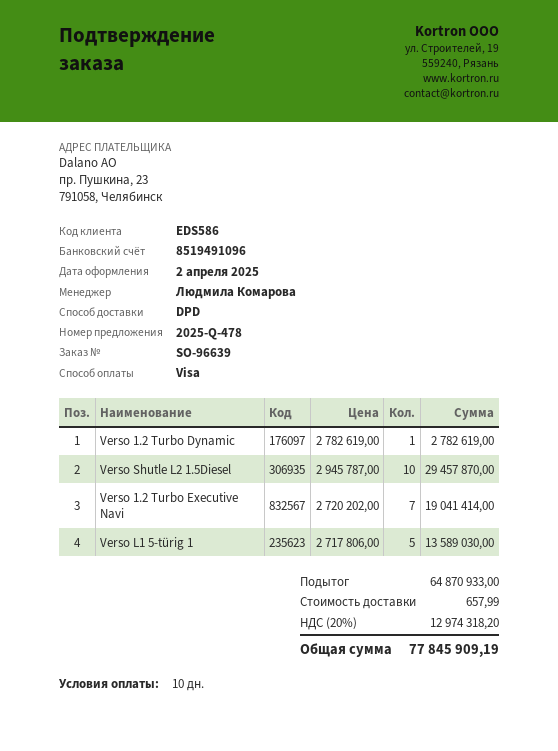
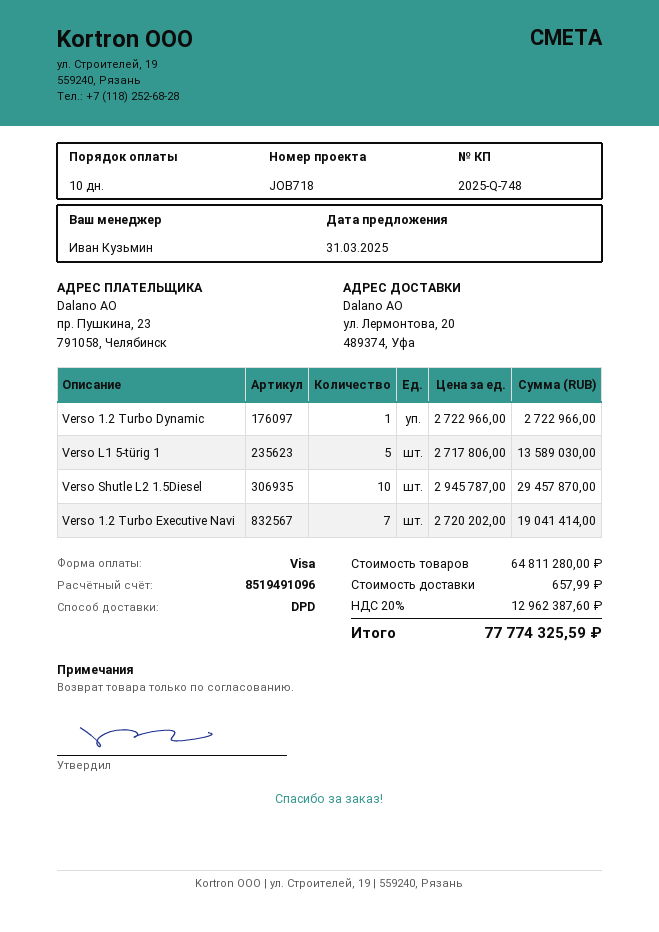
quote number: 2025-Q-478 -> 2025-Q-748
sales rep: Людмила Комарова -> Иван Кузьмин
Verso 1.2 Turbo Dynamic: 1 x 2782619.00 = 2782619.00 -> 1 x 2722966.00 = 2722966.00
subtotal: 64870933.00 -> 64811280.00
tax: 20% = 12974318.20 -> 20% = 12962387.60
total: 77845909.19 -> 77774325.59

